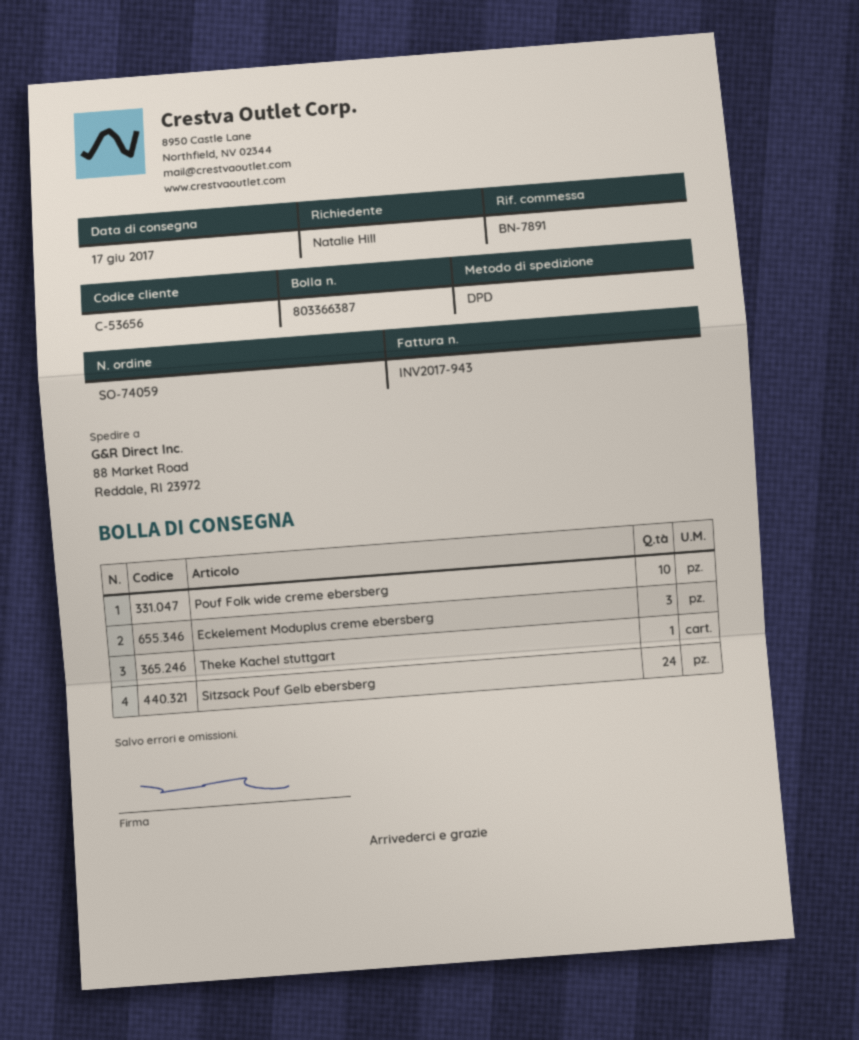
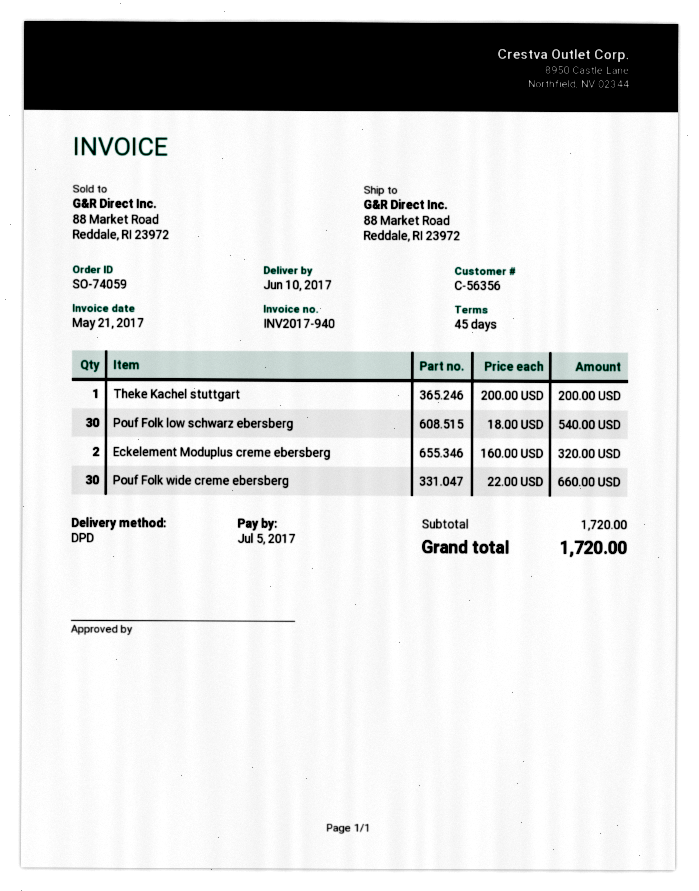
delivery date: 2017-06-17 -> 2017-06-10
invoice number: INV2017-943 -> INV2017-940
customer number: C-53656 -> C-56356
Pouf Folk wide creme ebersberg: 10 -> 30
Eckelement Moduplus creme ebersberg: 3 -> 2
Sitzsack Pouf Gelb ebersberg: 24 -> none
Pouf Folk low schwarz ebersberg: none -> 30

